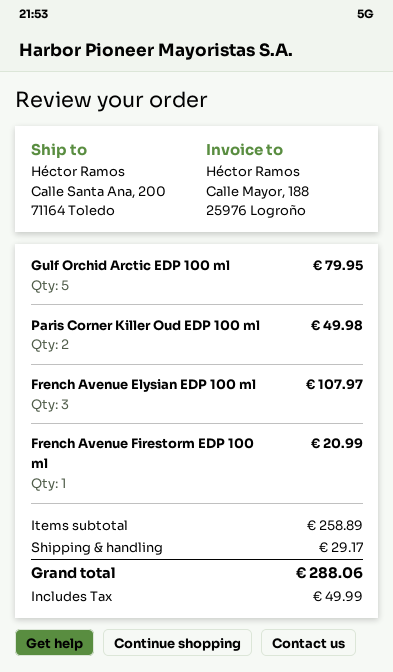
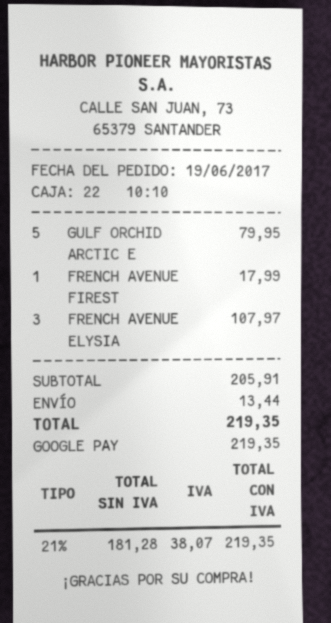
Paris Corner Killer Oud EDP 100 ml: 2 for 49.98 -> none
French Avenue Firestorm EDP 100 ml: 1 for 20.99 -> 1 for 17.99
subtotal: 258.89 -> 205.91
shipping: 29.17 -> 13.44
tax: 49.99 -> 38.07
total: 288.06 -> 219.35

